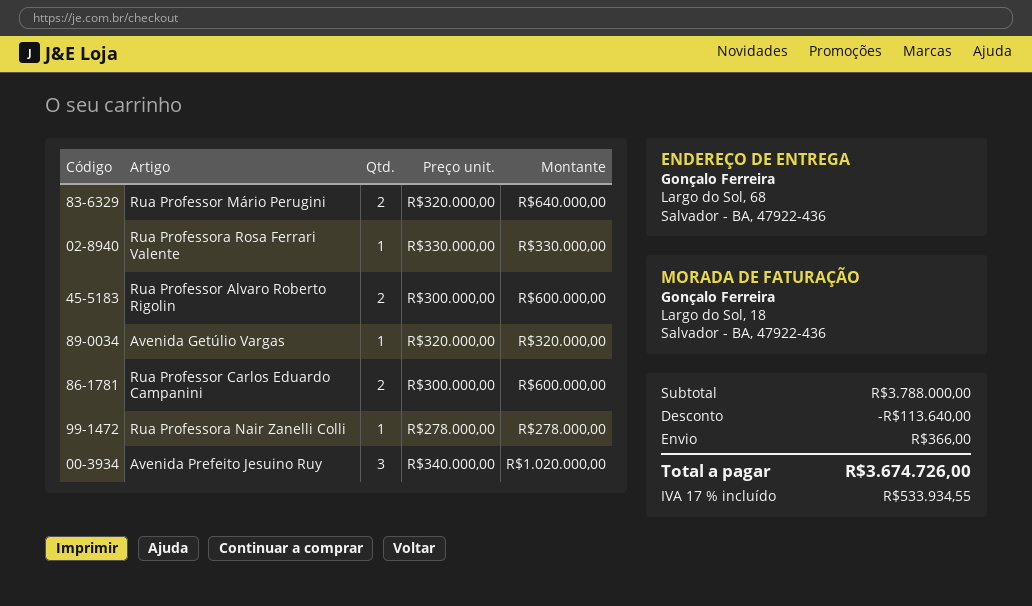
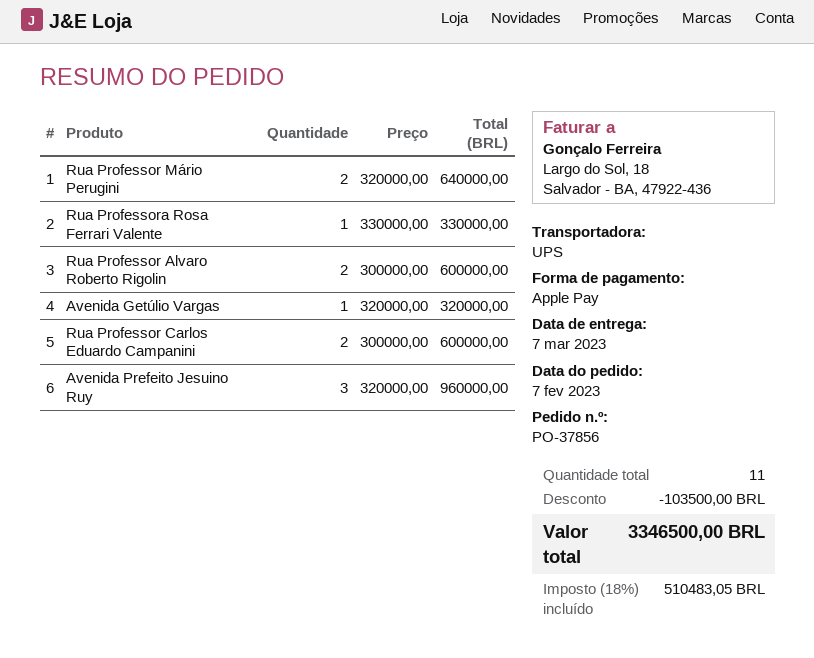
Rua Professora Nair Zanelli Colli: 1 x 278000.00 = 278000.00 -> none
Avenida Prefeito Jesuino Ruy: 3 x 340000.00 = 1020000.00 -> 3 x 320000.00 = 960000.00
discount: 113640.00 -> 103500.00
shipping: 366.00 -> none
tax: 17% = 533934.55 -> 18% = 510483.05
total: 3674726.00 -> 3346500.00

